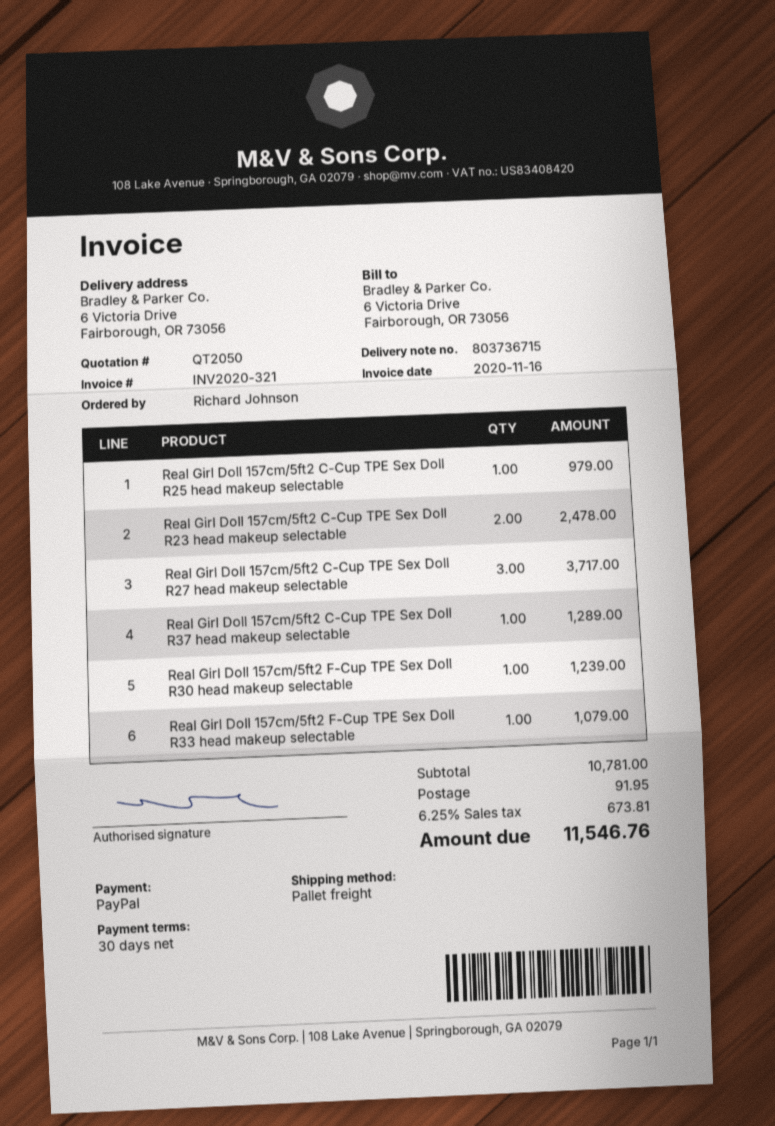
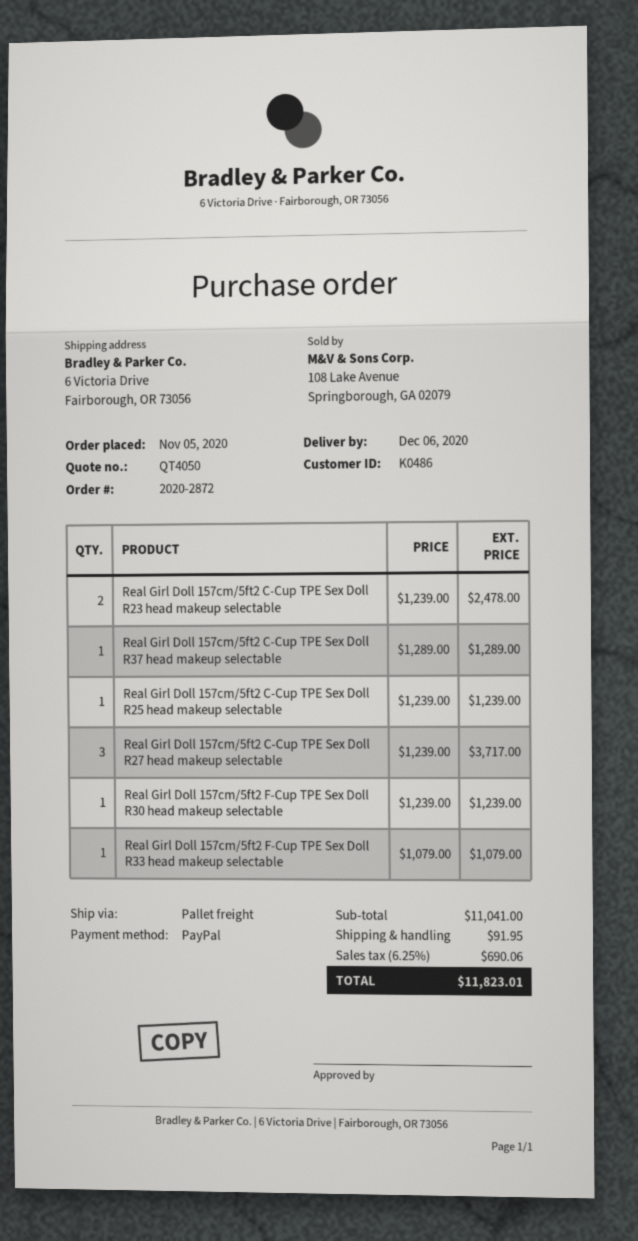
quote number: QT2050 -> QT4050
Real Girl Doll 157cm/5ft2 C-Cup TPE Sex Doll R25 head makeup selectable: 1 for 979.00 -> 1 for 1239.00
subtotal: 10781.00 -> 11041.00
tax: 6.25% = 673.81 -> 6.25% = 690.06
total: 11546.76 -> 11823.01

